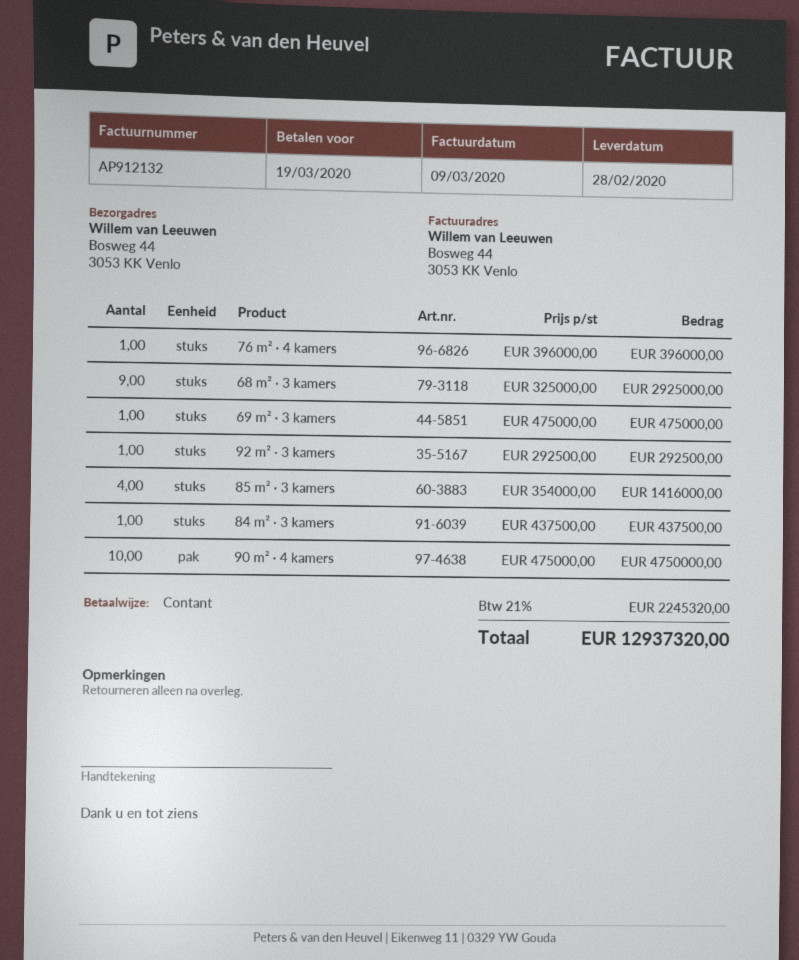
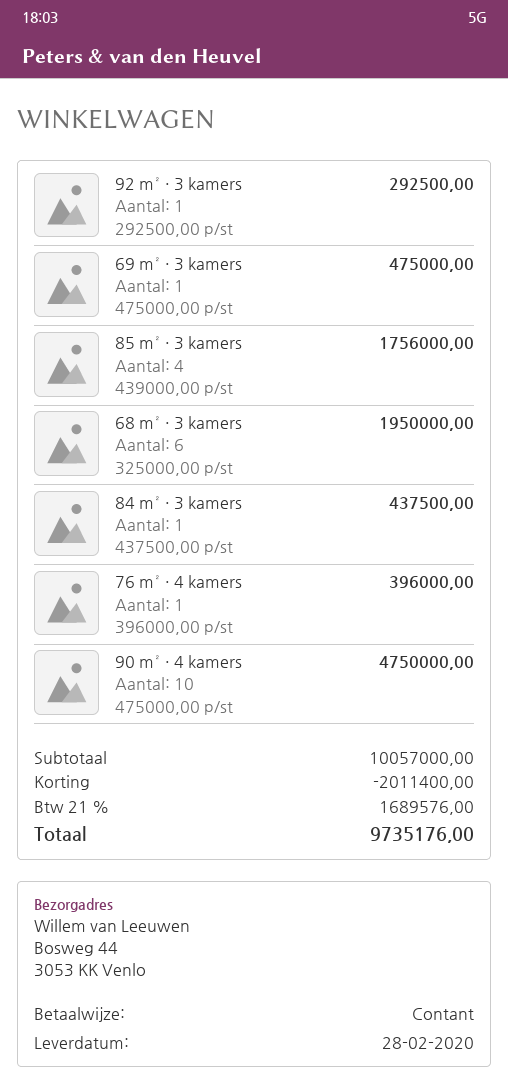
68 m² · 3 kamers: 9 x 325000.00 = 2925000.00 -> 6 x 325000.00 = 1950000.00
85 m² · 3 kamers: 4 x 354000.00 = 1416000.00 -> 4 x 439000.00 = 1756000.00
discount: none -> 2011400.00
tax: 21% = 2245320.00 -> 21% = 1689576.00
total: 12937320.00 -> 9735176.00

